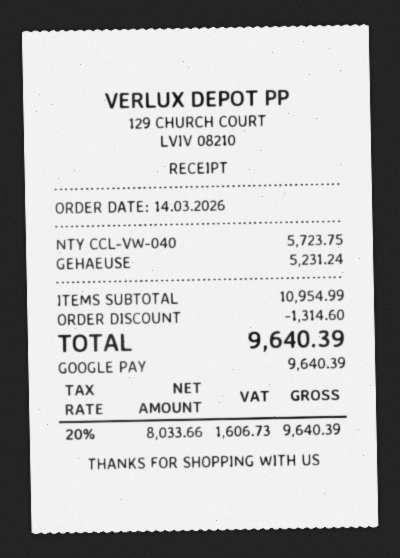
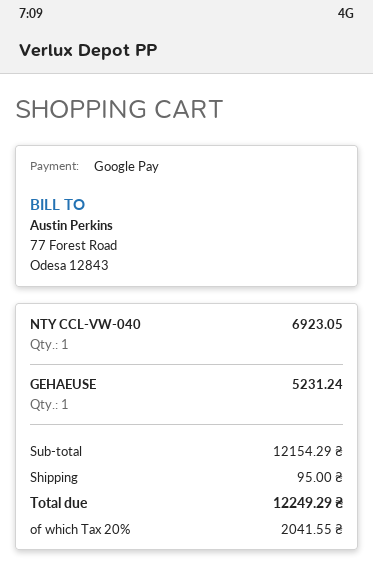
NTY CCL-VW-040: 1 for 5723.75 -> 1 for 6923.05
subtotal: 10954.99 -> 12154.29
discount: 1314.60 -> none
shipping: none -> 95.00
tax: 20% = 1606.73 -> 20% = 2041.55
total: 9640.39 -> 12249.29

